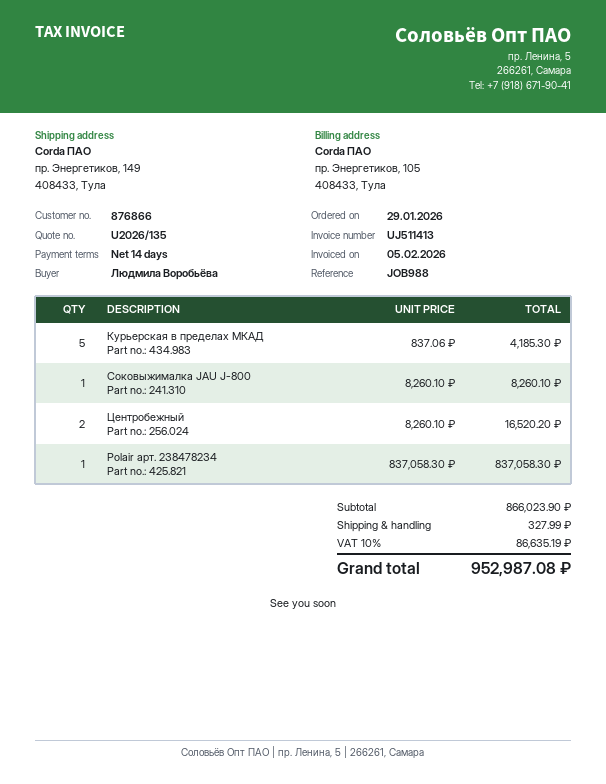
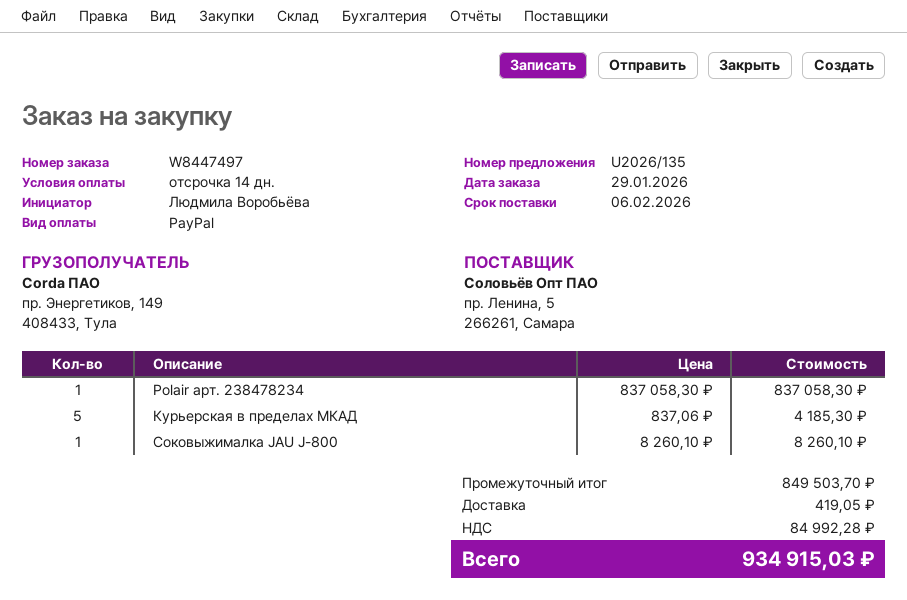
Центробежный: 2 x 8260.10 = 16520.20 -> none
subtotal: 866023.90 -> 849503.70
shipping: 327.99 -> 419.05
tax: 86635.19 -> 84992.28
total: 952987.08 -> 934915.03

